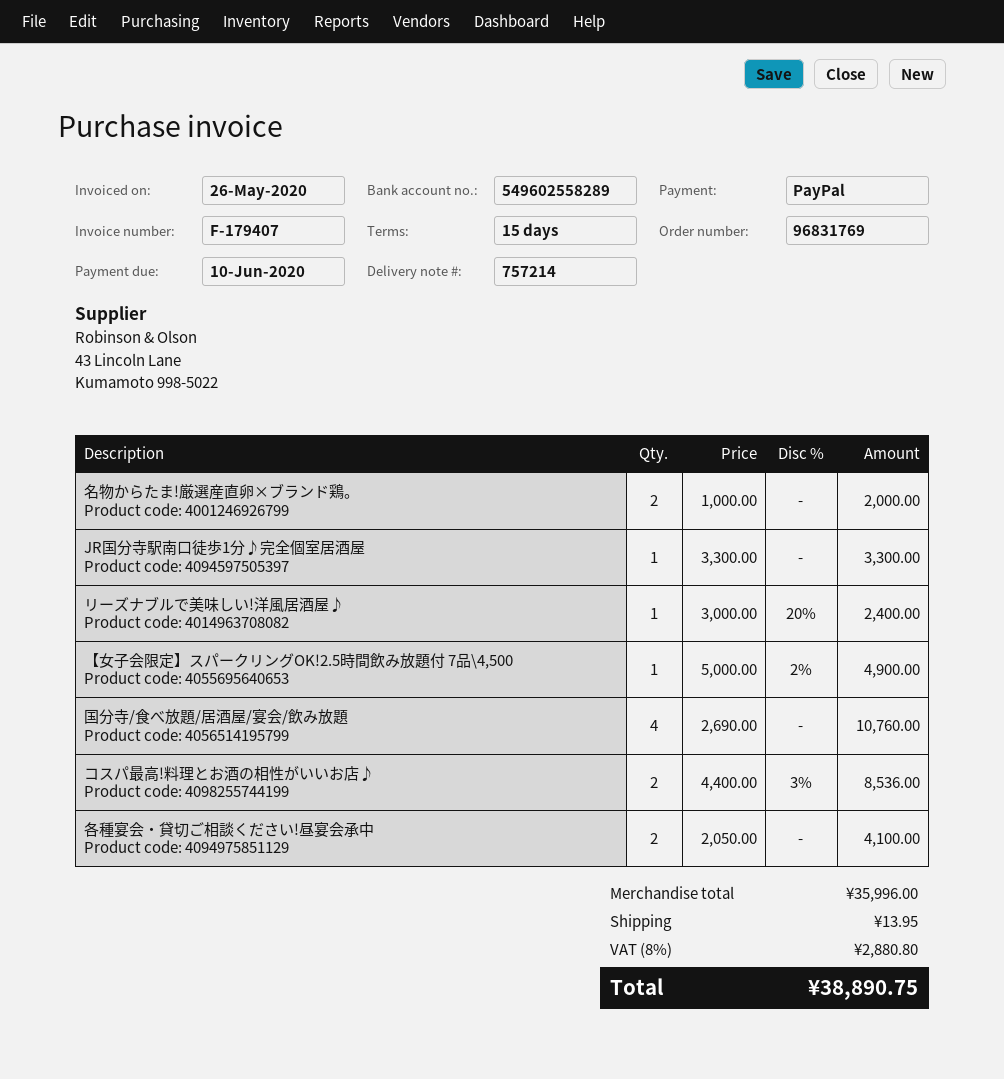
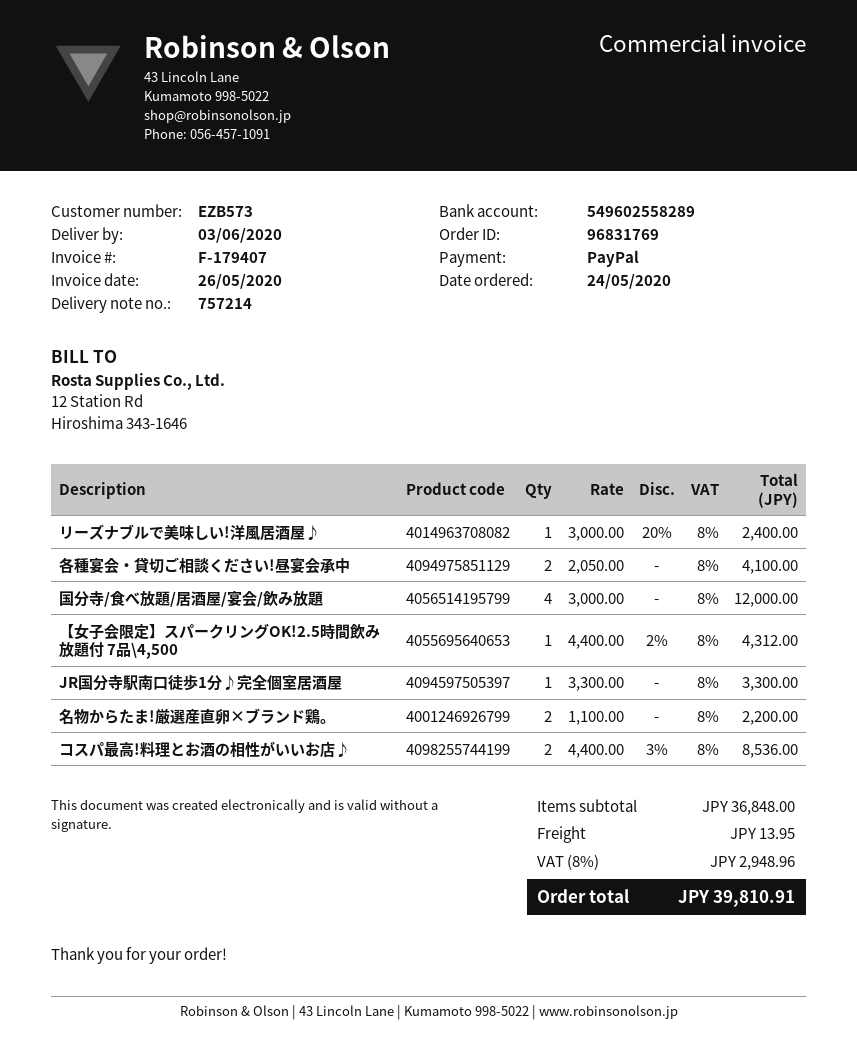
名物からたま!厳選産直卵×ブランド鶏。: 2 x 1000.00 = 2000.00 -> 2 x 1100.00 = 2200.00
【女子会限定】スパークリングOK!2.5時間飲み放題付 7品\4,500: 1 x 5000.00 - 2% = 4900.00 -> 1 x 4400.00 - 2% = 4312.00
国分寺/食べ放題/居酒屋/宴会/飲み放題: 4 x 2690.00 = 10760.00 -> 4 x 3000.00 = 12000.00
subtotal: 35996.00 -> 36848.00
tax: 8% = 2880.80 -> 8% = 2948.96
total: 38890.75 -> 39810.91

